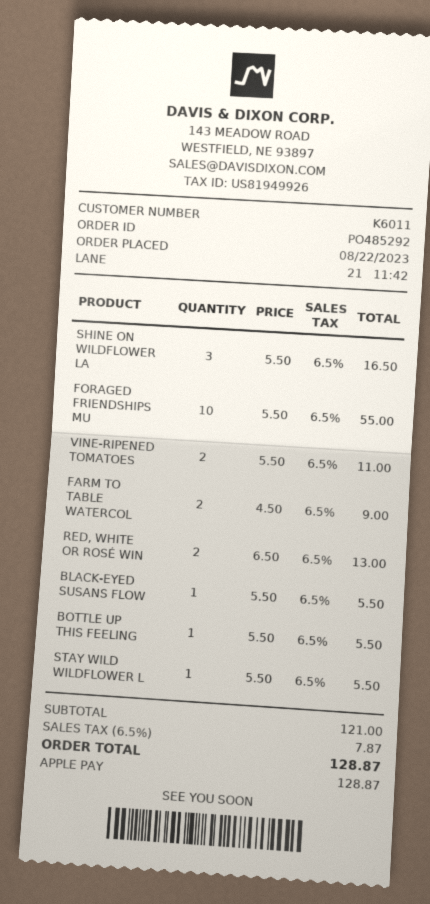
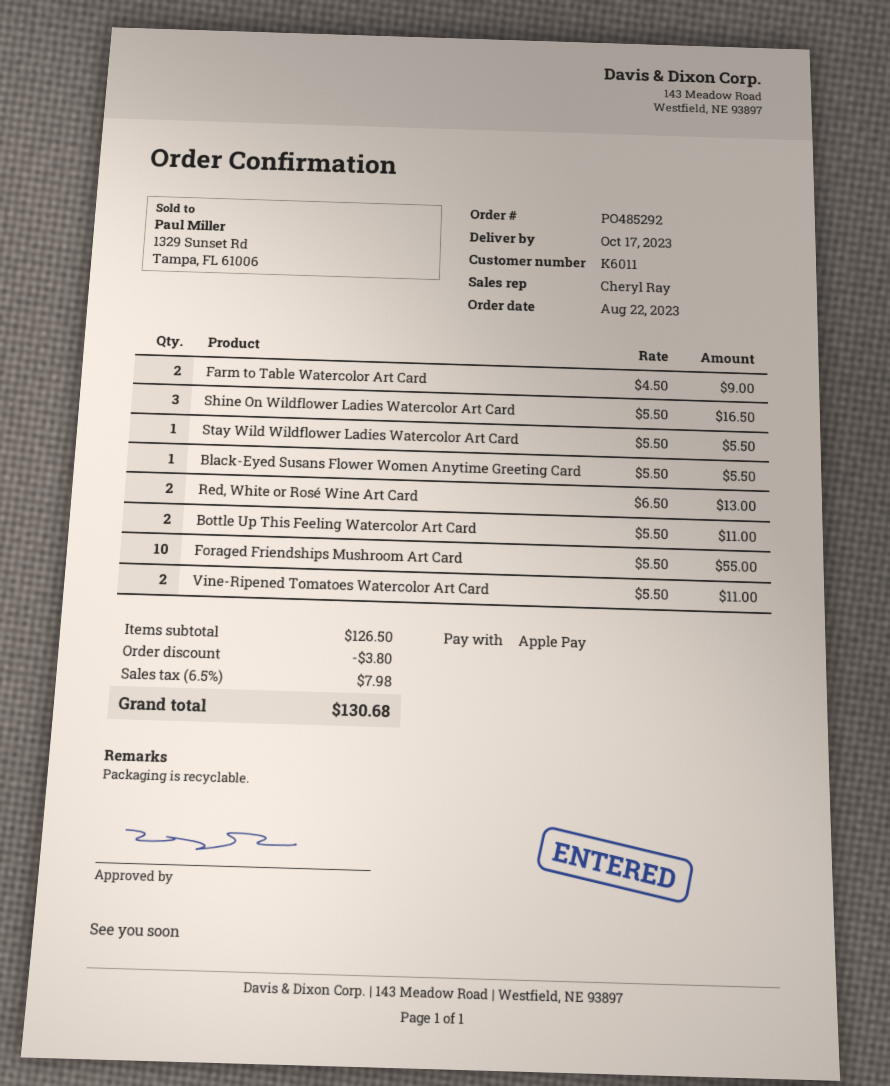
BOTTLE UP THIS FEELING: 1 x 5.50 = 5.50 -> 2 x 5.50 = 11.00
subtotal: 121.00 -> 126.50
discount: none -> 3.80
tax: 6.5% = 7.87 -> 6.5% = 7.98
total: 128.87 -> 130.68

